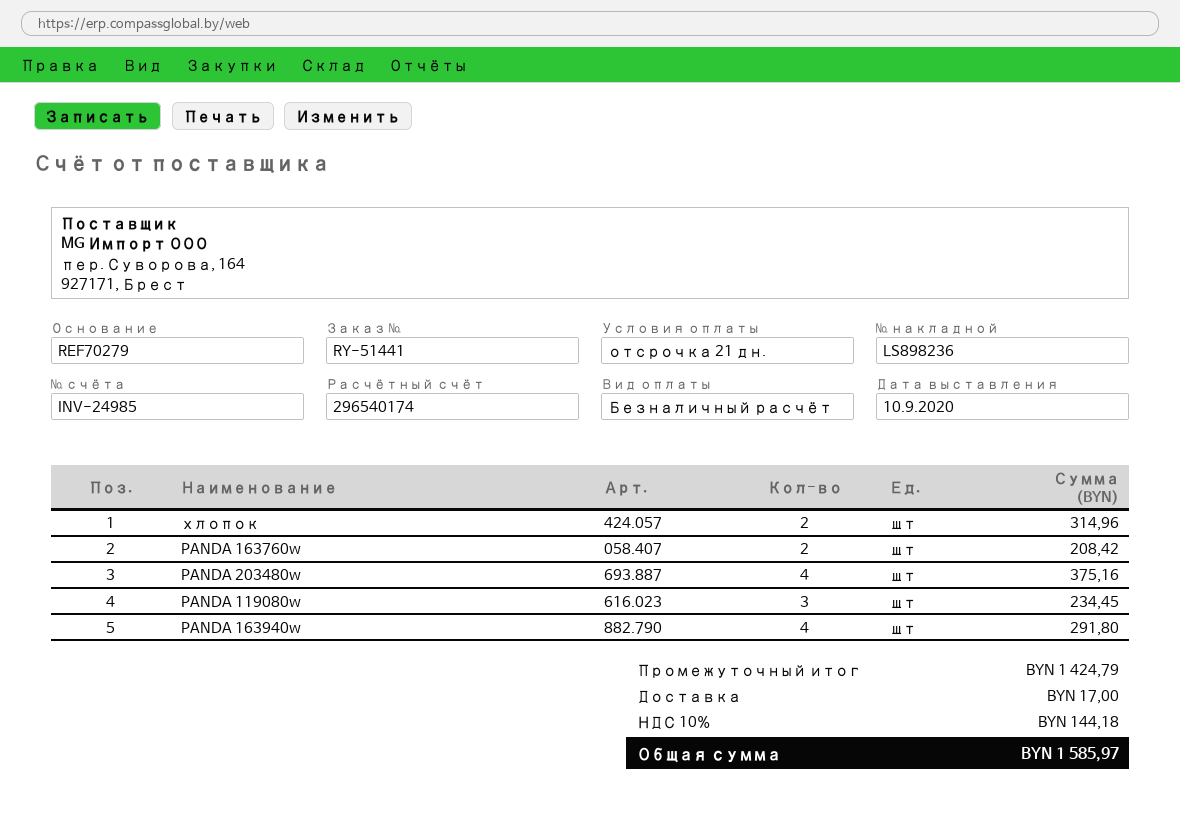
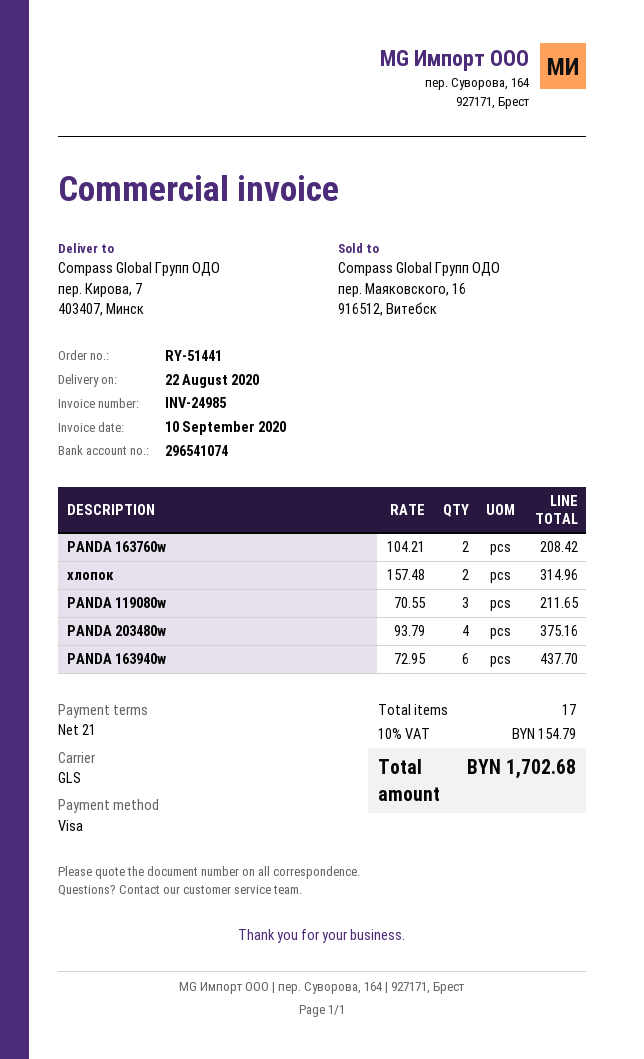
payment method: bank transfer -> Visa
bank account: 296540174 -> 296541074
PANDA 119080w: 3 for 234.45 -> 3 for 211.65
PANDA 163940w: 4 for 291.80 -> 6 for 437.70
shipping: 17.00 -> none
tax: 10% = 144.18 -> 10% = 154.79
total: 1585.97 -> 1702.68

